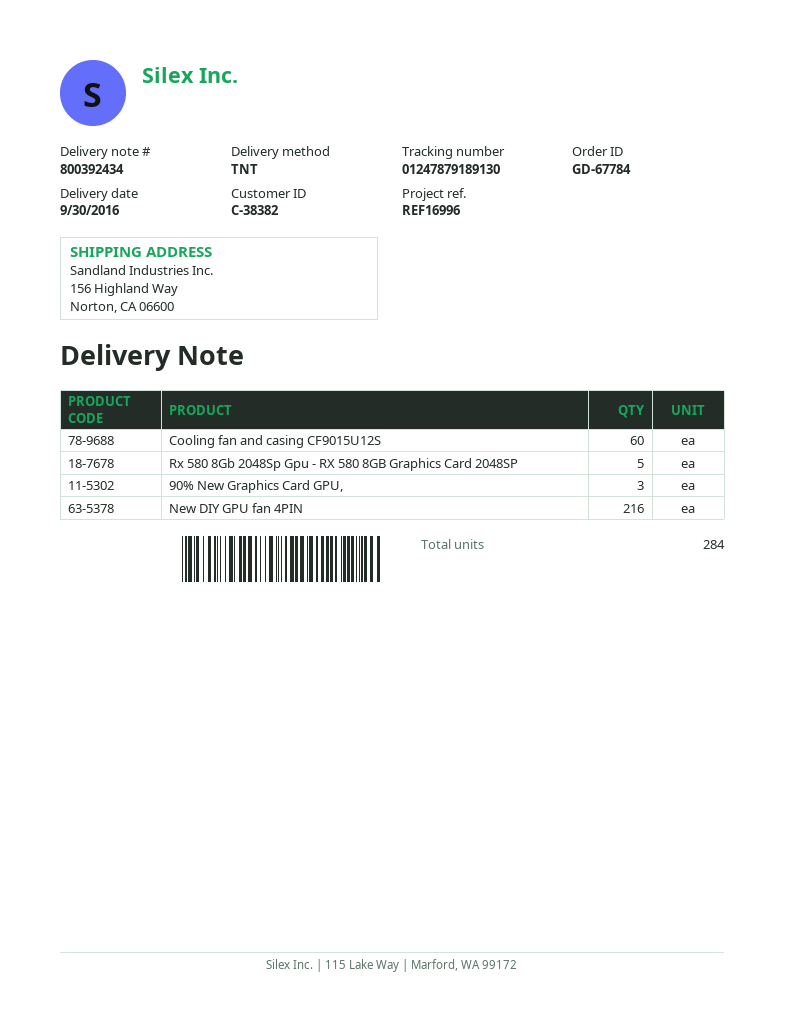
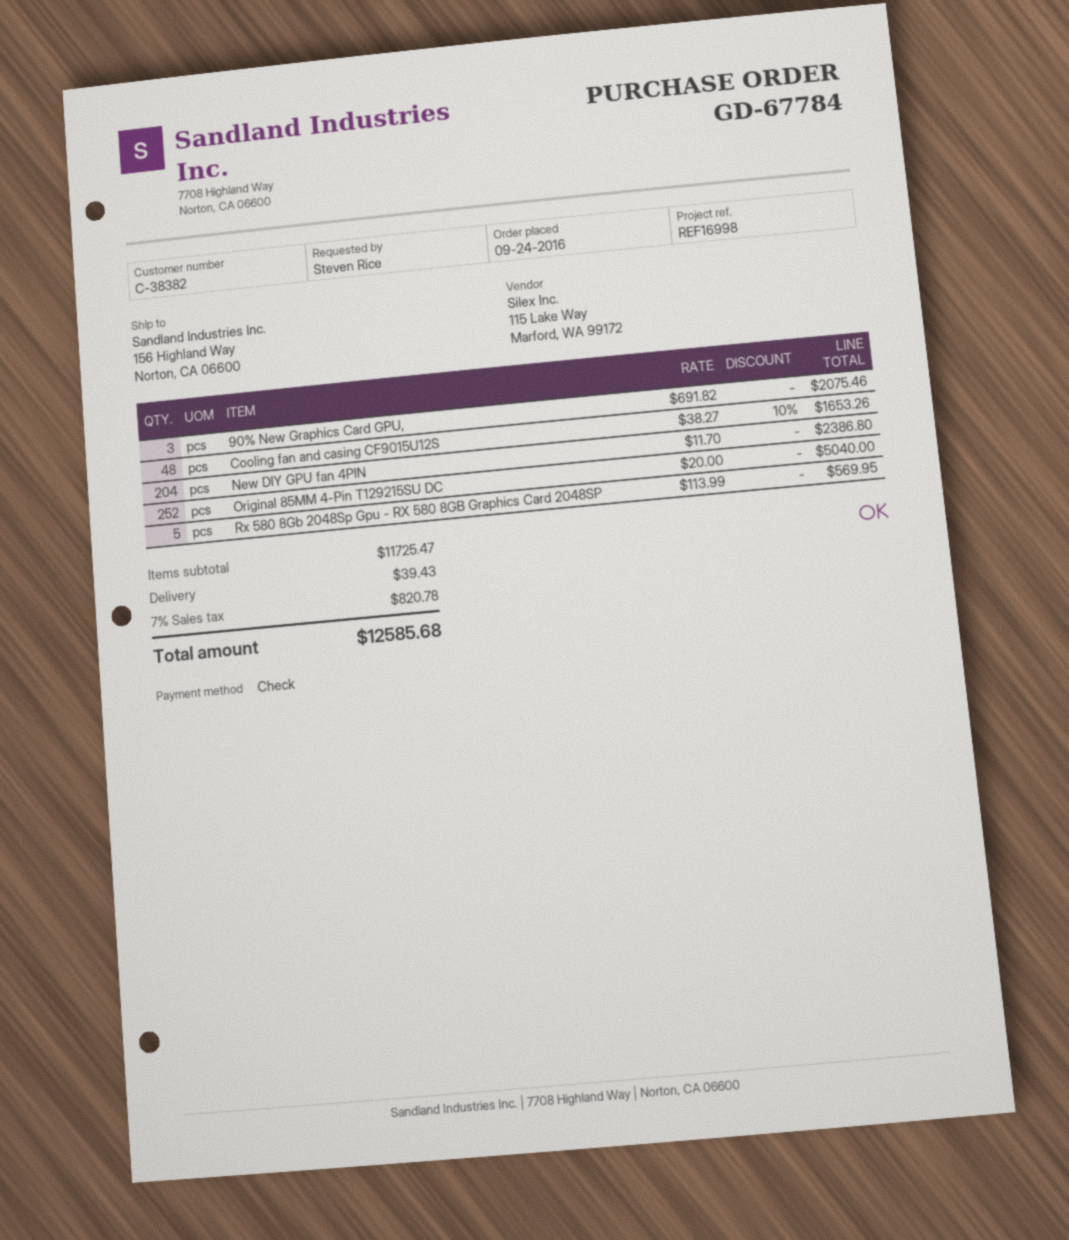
reference: REF16996 -> REF16998
Cooling fan and casing CF9015U12S: 60 -> 48
New DIY GPU fan 4PIN: 216 -> 204
Original 85MM 4-Pin T129215SU DC: none -> 252

